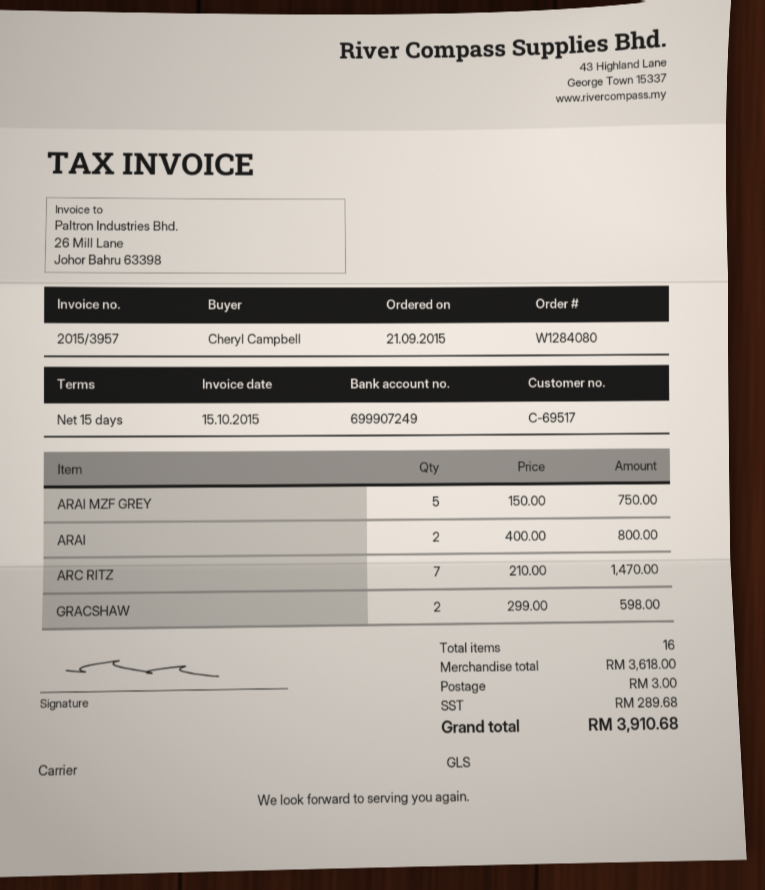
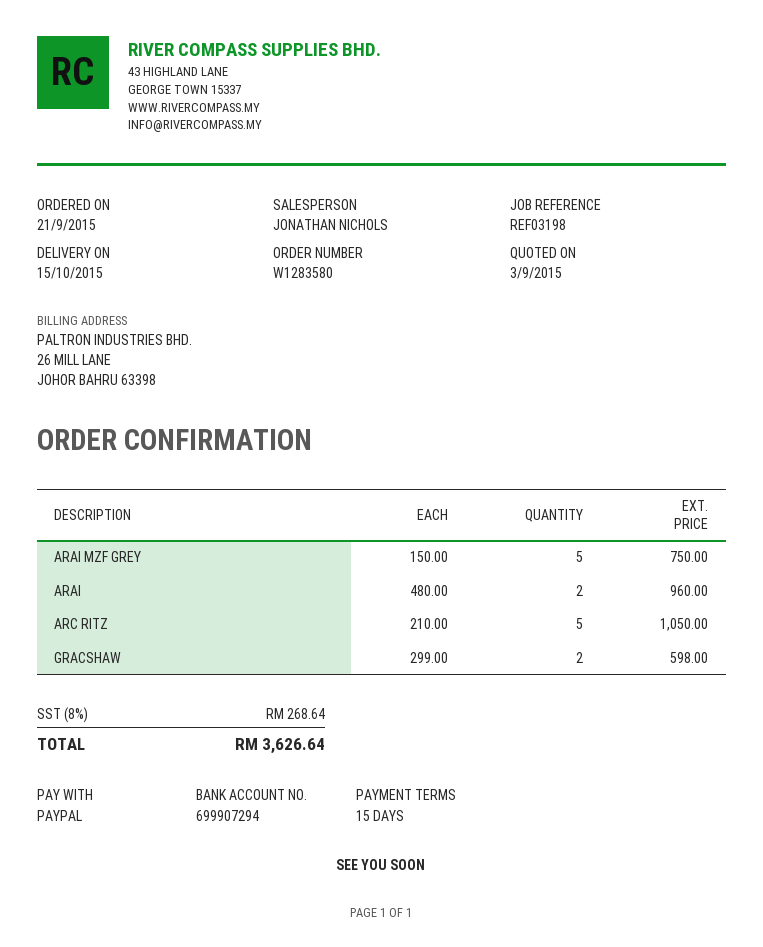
order number: W1284080 -> W1283580
bank account: 699907249 -> 699907294
ARAI: 2 x 400.00 = 800.00 -> 2 x 480.00 = 960.00
ARC RITZ: 7 x 210.00 = 1470.00 -> 5 x 210.00 = 1050.00
shipping: 3.00 -> none
tax: 289.68 -> 268.64
total: 3910.68 -> 3626.64

